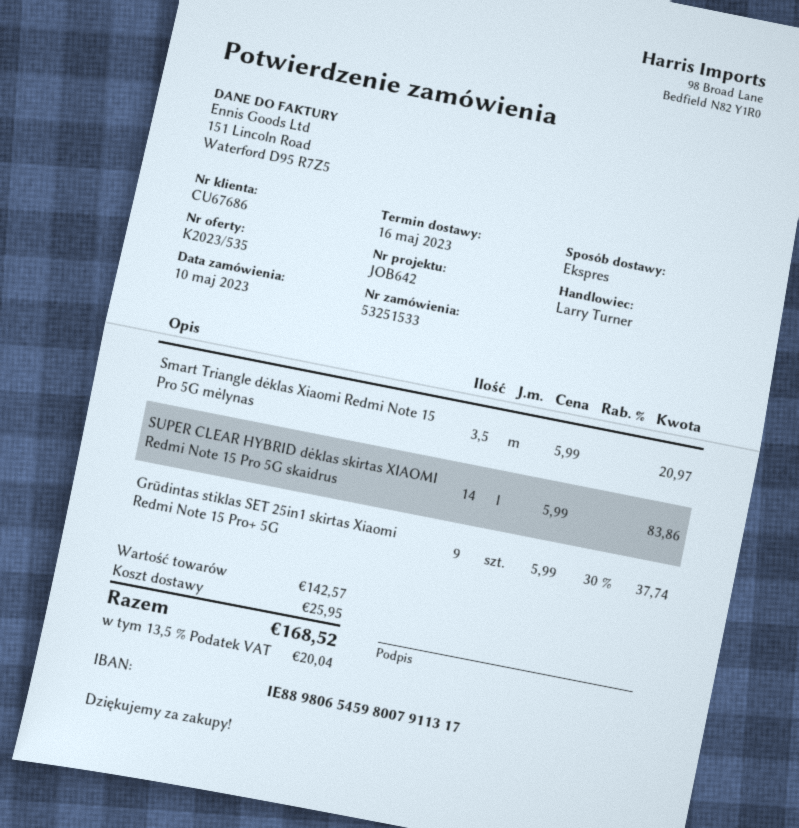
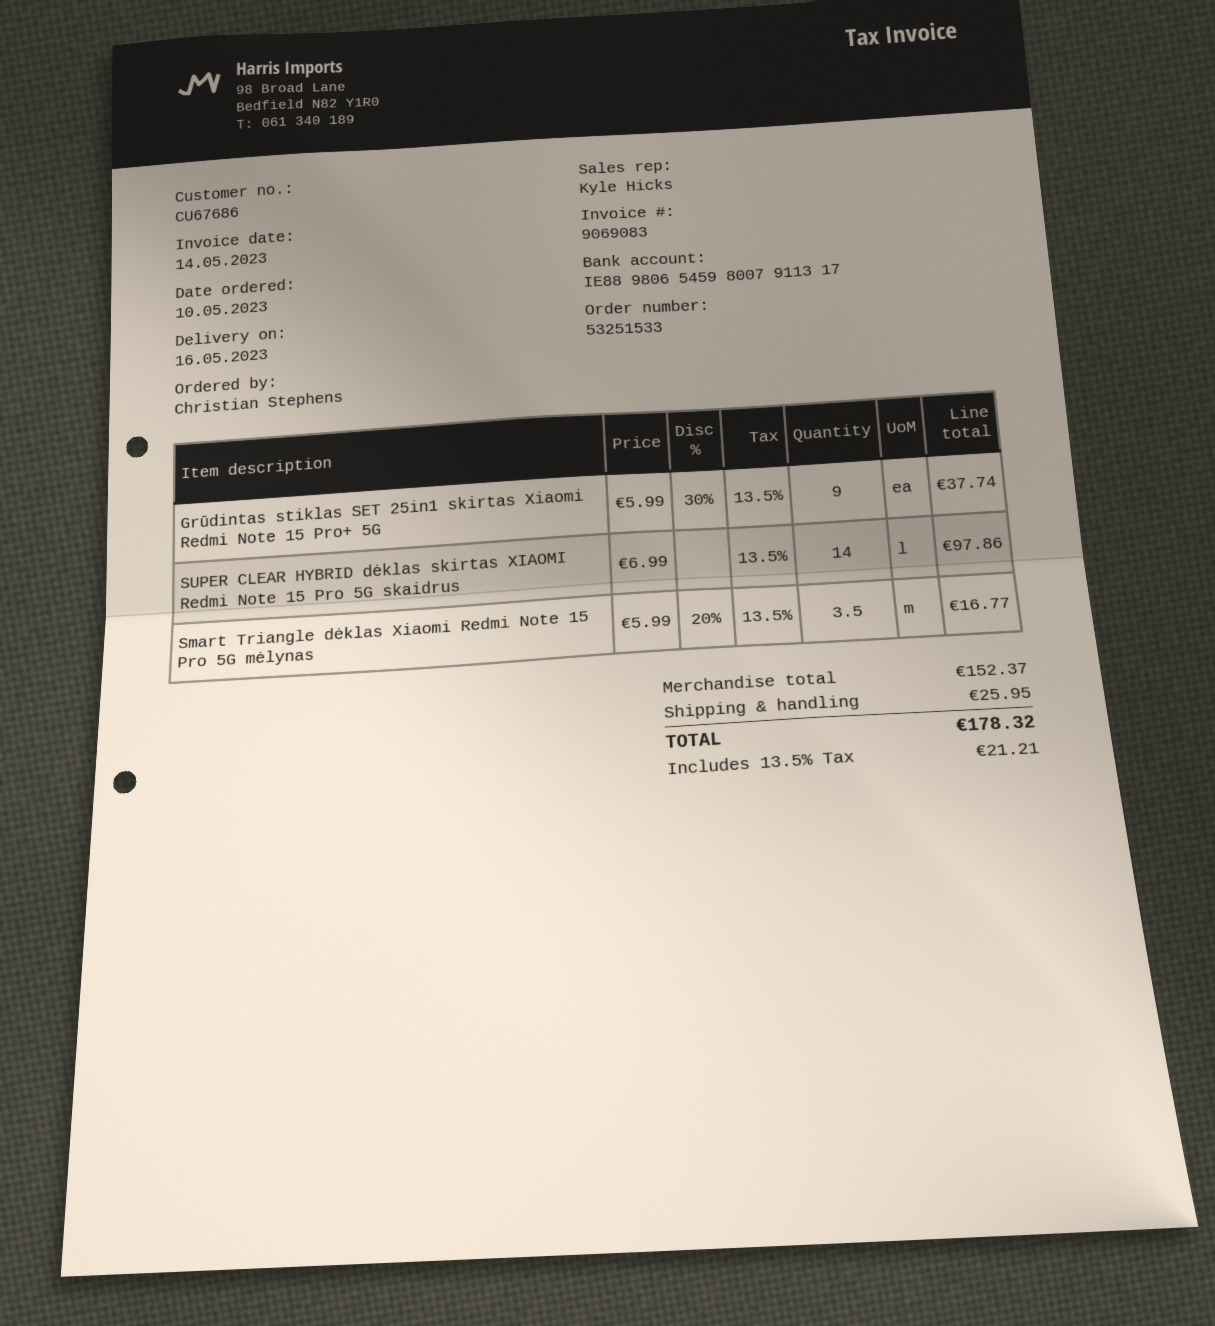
sales rep: Larry Turner -> Kyle Hicks
Smart Triangle dėklas Xiaomi Redmi Note 15 Pro 5G mėlynas: 3.5 x 5.99 = 20.97 -> 3.5 x 5.99 - 20% = 16.77
SUPER CLEAR HYBRID dėklas skirtas XIAOMI Redmi Note 15 Pro 5G skaidrus: 14 x 5.99 = 83.86 -> 14 x 6.99 = 97.86
subtotal: 142.57 -> 152.37
tax: 13.5% = 20.04 -> 13.5% = 21.21
total: 168.52 -> 178.32

